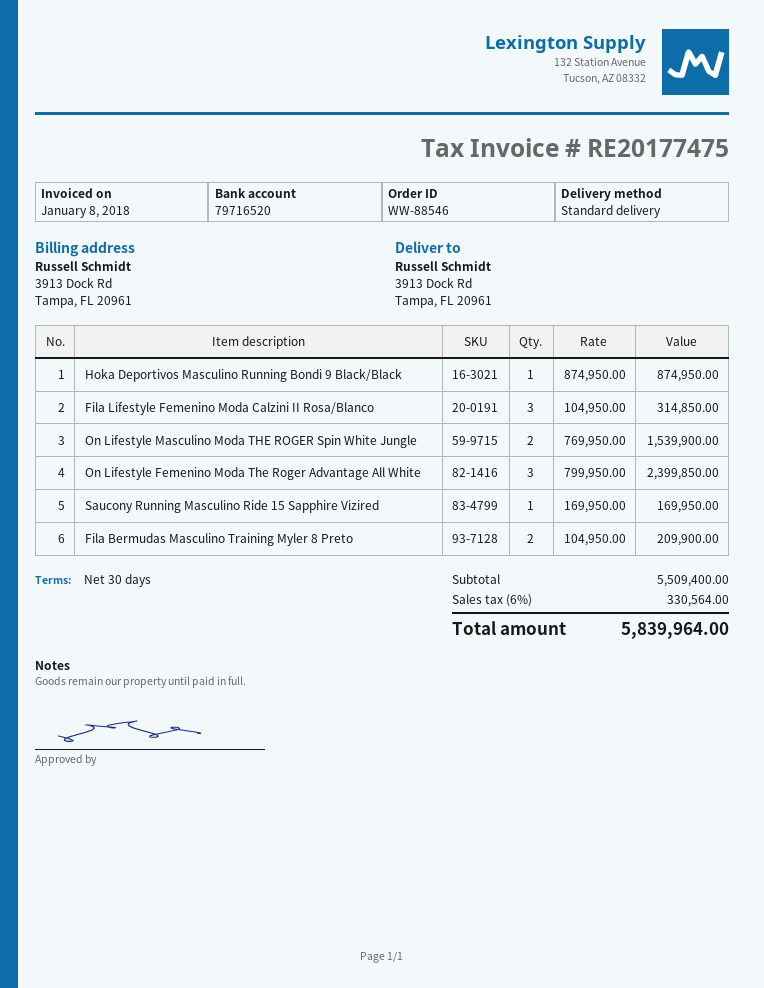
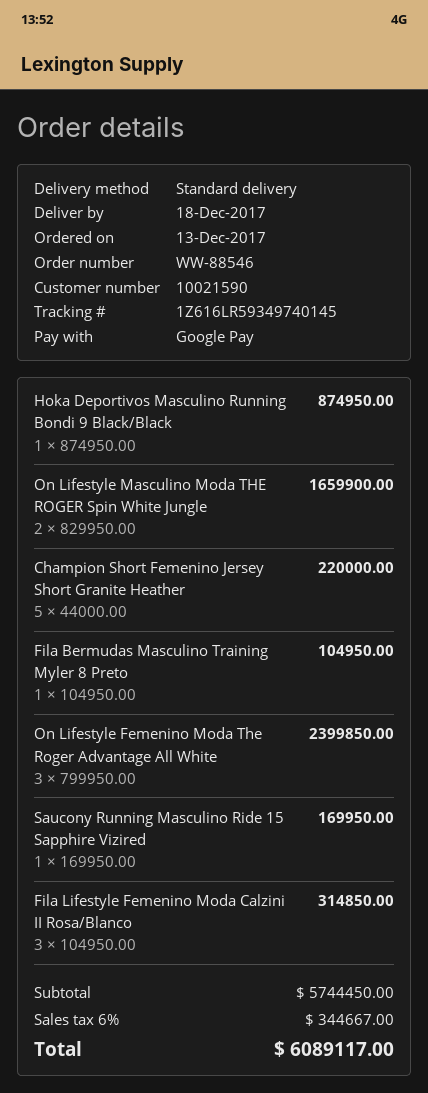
On Lifestyle Masculino Moda THE ROGER Spin White Jungle: 2 x 769950.00 = 1539900.00 -> 2 x 829950.00 = 1659900.00
Fila Bermudas Masculino Training Myler 8 Preto: 2 x 104950.00 = 209900.00 -> 1 x 104950.00 = 104950.00
Champion Short Femenino Jersey Short Granite Heather: none -> 5 x 44000.00 = 220000.00
subtotal: 5509400.00 -> 5744450.00
tax: 6% = 330564.00 -> 6% = 344667.00
total: 5839964.00 -> 6089117.00

